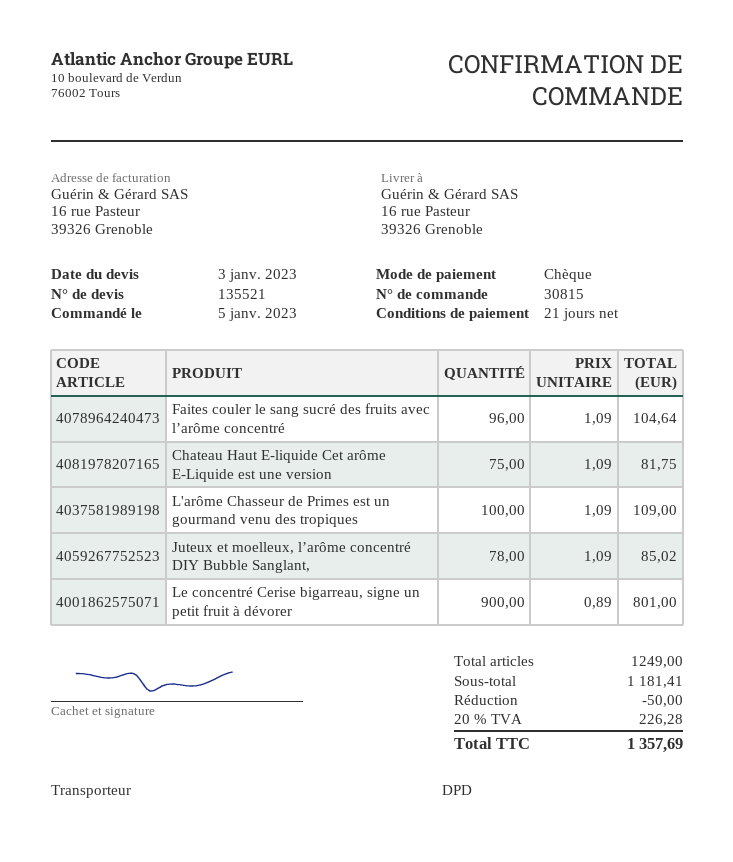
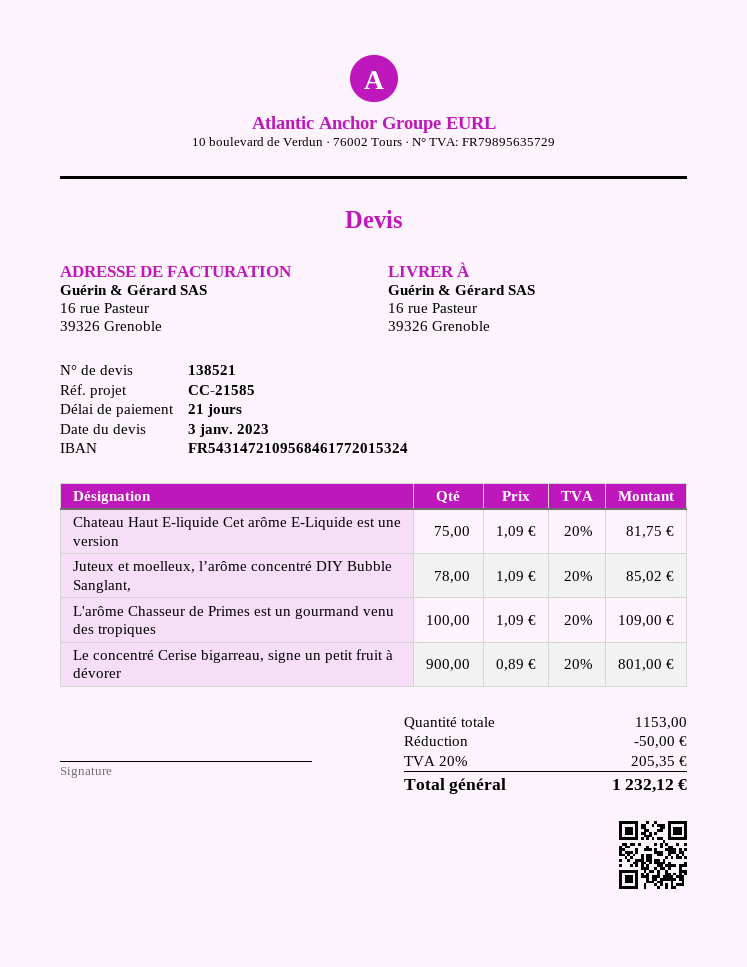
quote number: 135521 -> 138521
Faites couler le sang sucré des fruits avec l’arôme concentré: 96 x 1.09 = 104.64 -> none
total quantity: 1249 -> 1153
tax: 20% = 226.28 -> 20% = 205.35
total: 1357.69 -> 1232.12

